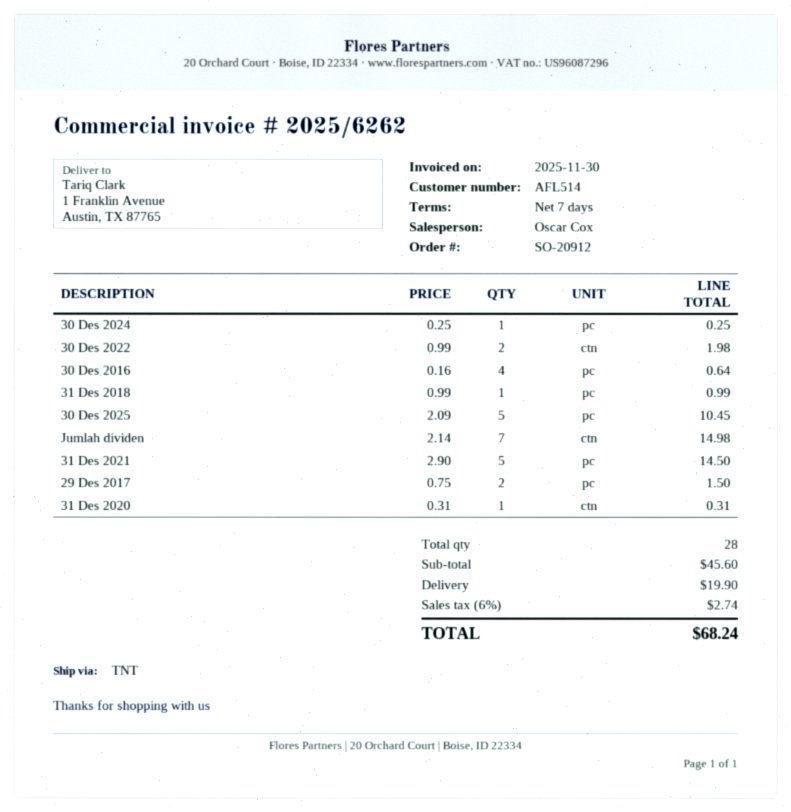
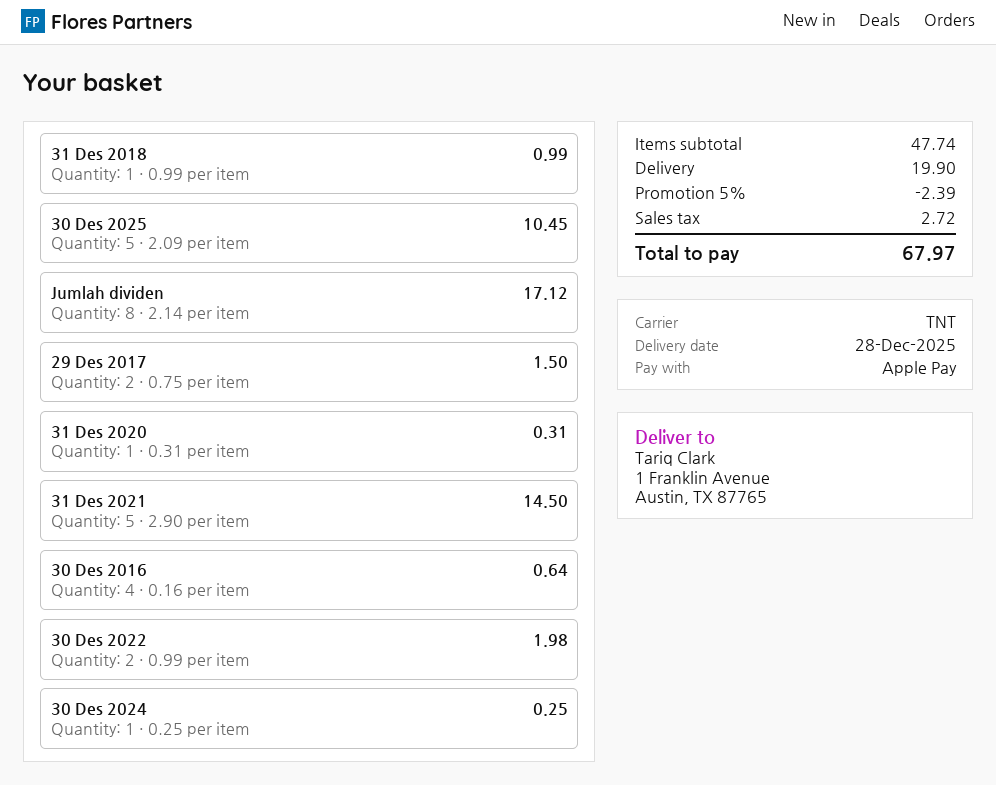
Jumlah dividen: 7 x 2.14 = 14.98 -> 8 x 2.14 = 17.12
subtotal: 45.60 -> 47.74
discount: none -> 5% = 2.39
tax: 2.74 -> 2.72
total: 68.24 -> 67.97

